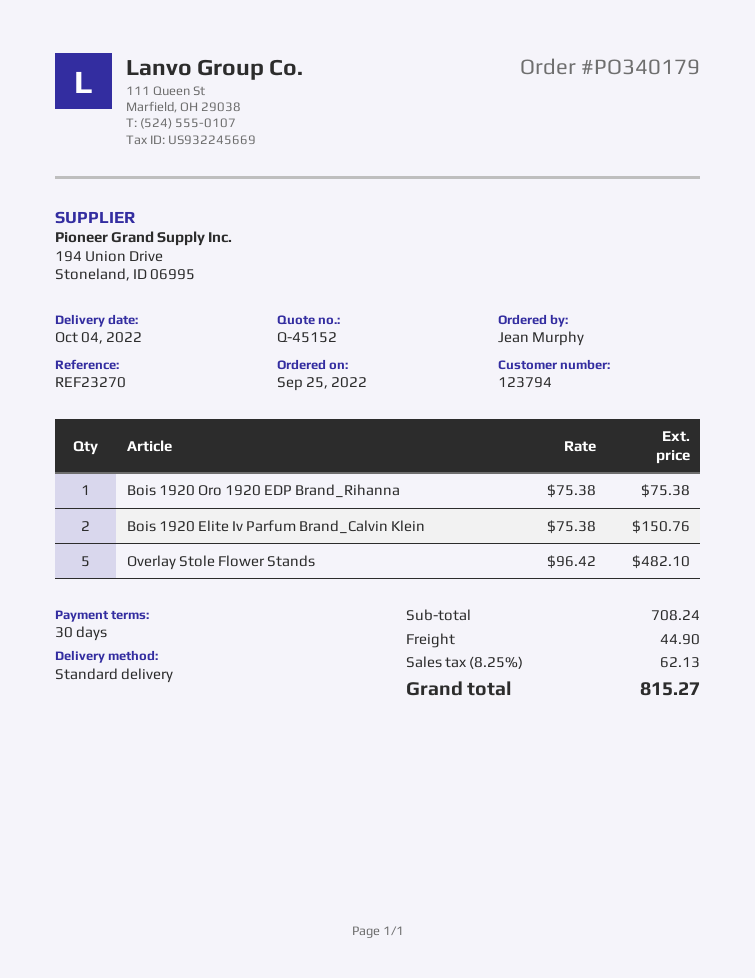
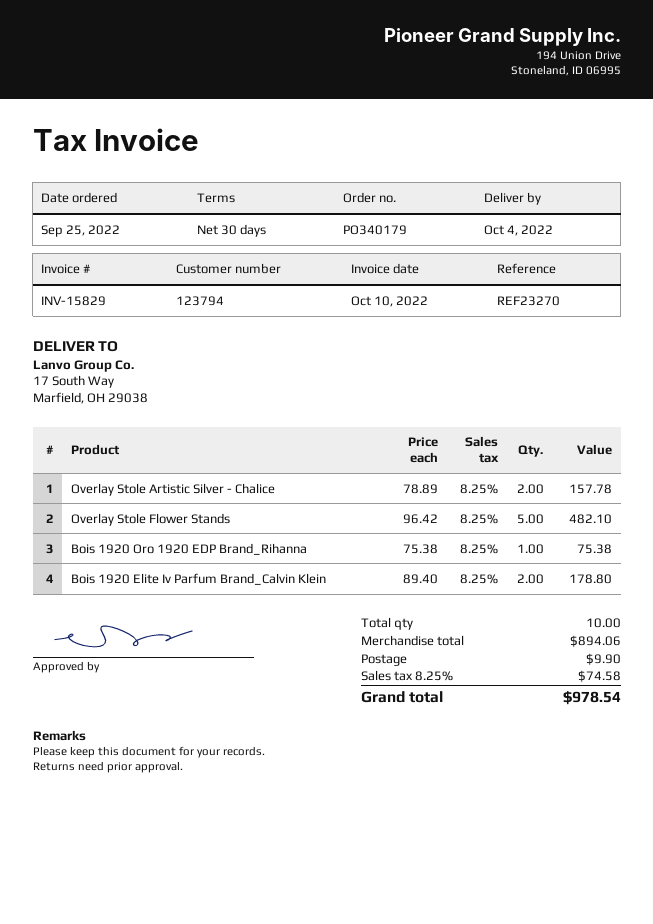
Bois 1920 Elite Iv Parfum Brand_Calvin Klein: 2 x 75.38 = 150.76 -> 2 x 89.40 = 178.80
Overlay Stole Artistic Silver - Chalice: none -> 2 x 78.89 = 157.78
subtotal: 708.24 -> 894.06
shipping: 44.90 -> 9.90
tax: 8.25% = 62.13 -> 8.25% = 74.58
total: 815.27 -> 978.54

